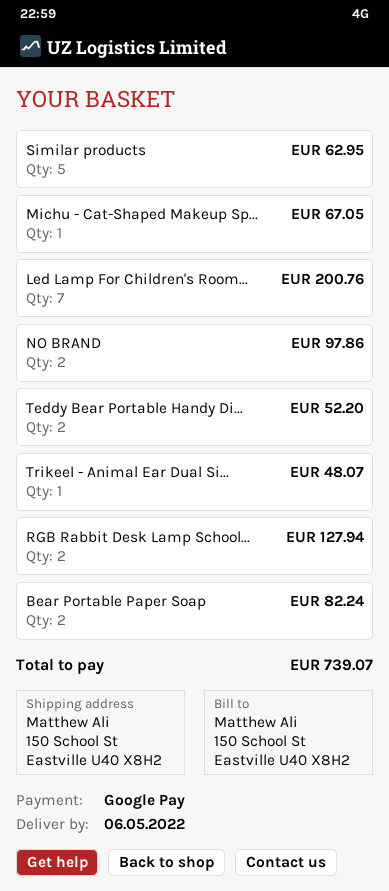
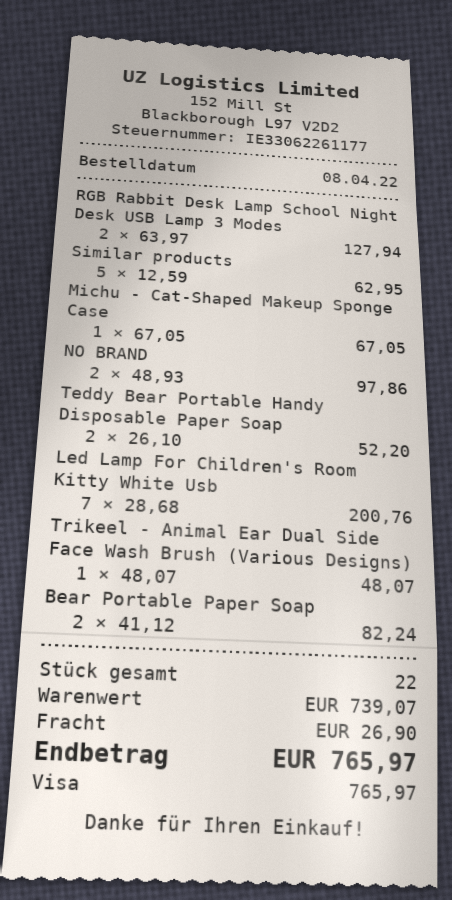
payment method: Google Pay -> Visa
shipping: none -> 26.90
total: 739.07 -> 765.97

